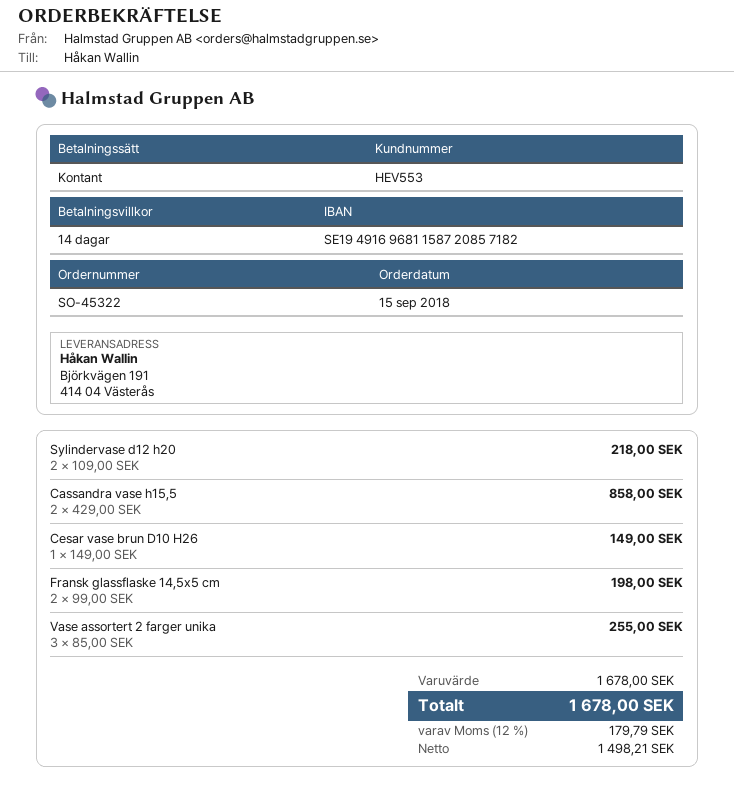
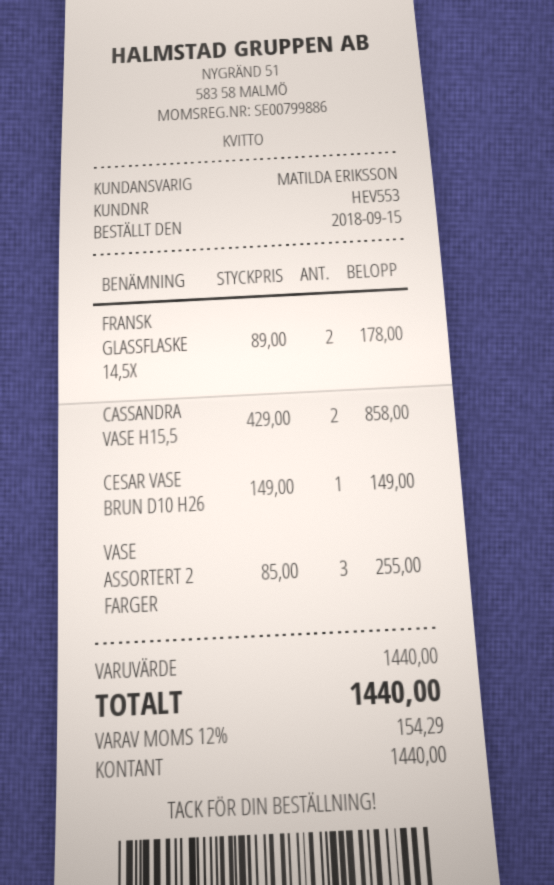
Sylindervase d12 h20: 2 x 109.00 = 218.00 -> none
Fransk glassflaske 14,5x5 cm: 2 x 99.00 = 198.00 -> 2 x 89.00 = 178.00
subtotal: 1678.00 -> 1440.00
tax: 12% = 179.79 -> 12% = 154.29
total: 1678.00 -> 1440.00

